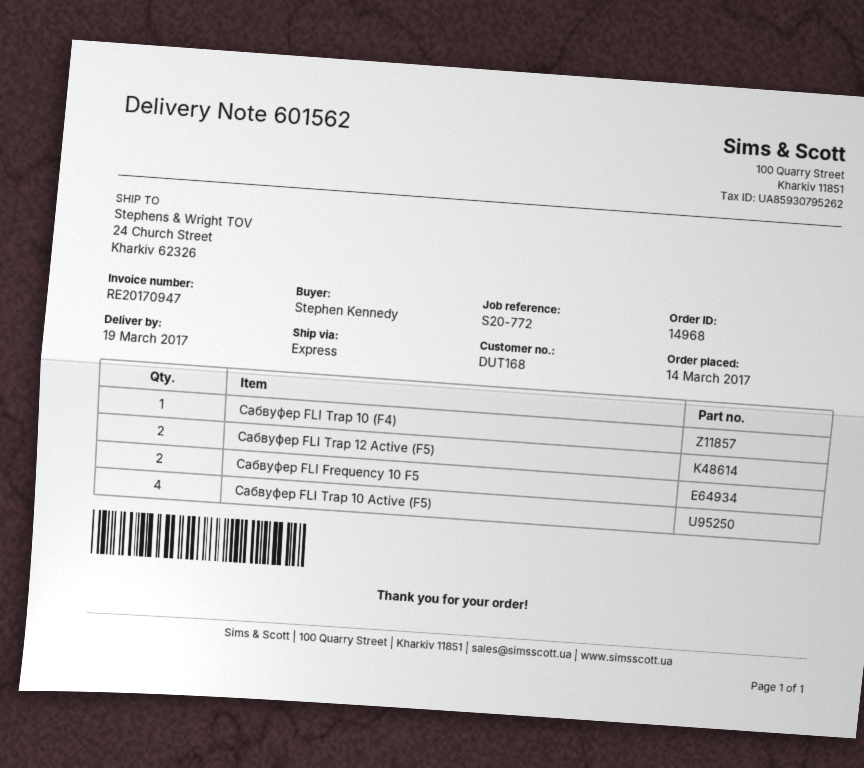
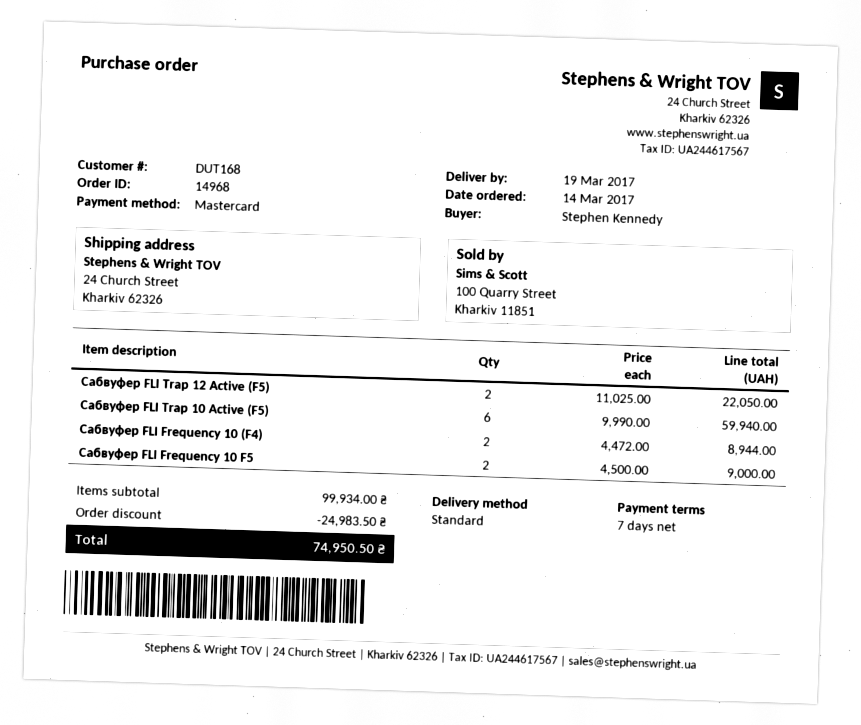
shipping method: express -> standard
Сабвуфер FLI Trap 10 (F4): 1 -> none
Сабвуфер FLI Trap 10 Active (F5): 4 -> 6
Сабвуфер FLI Frequency 10 (F4): none -> 2

